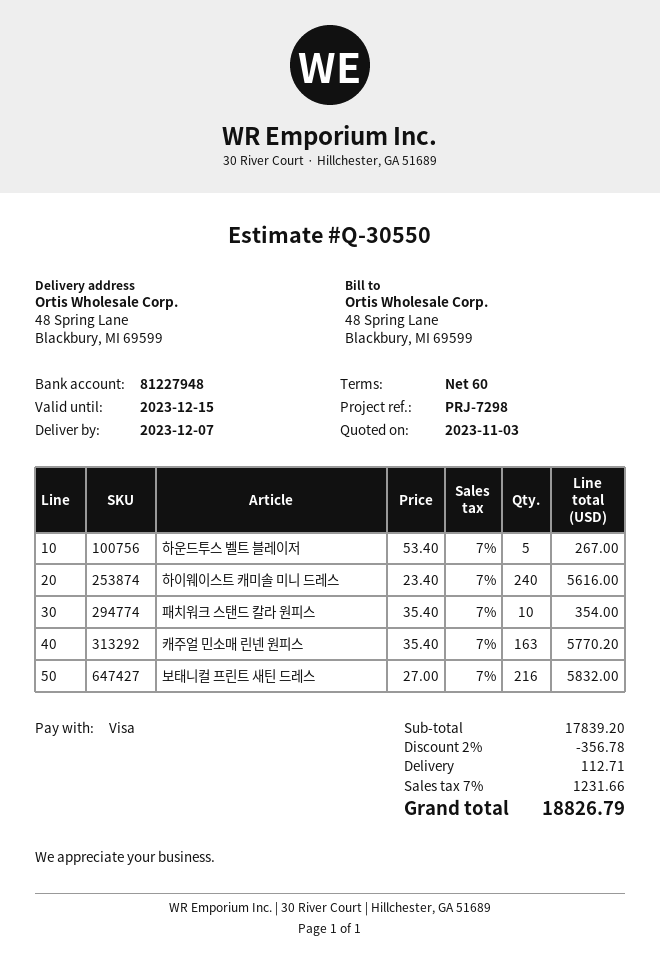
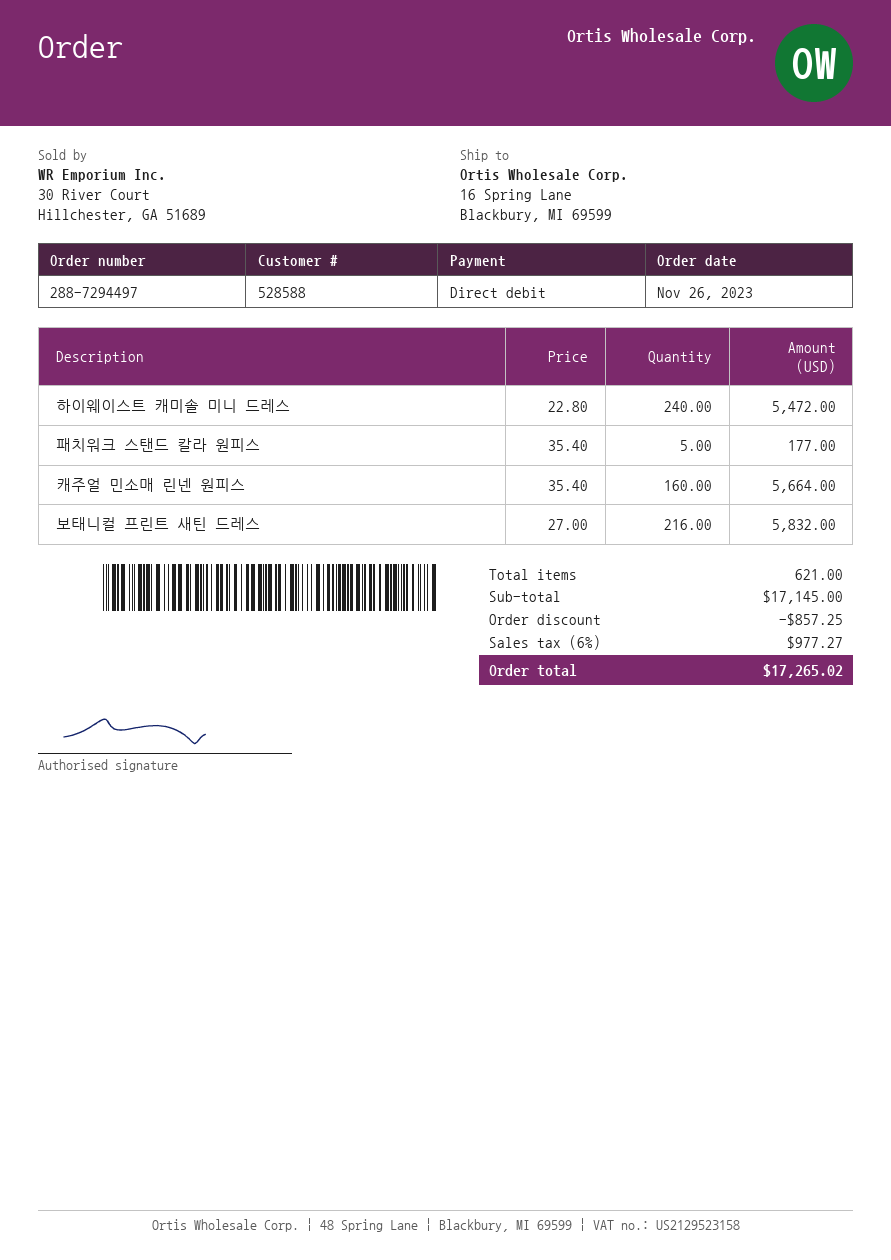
payment method: Visa -> direct debit
ship to: 48 Spring Lane, Blackbury, MI 69599 -> 16 Spring Lane, Blackbury, MI 69599
하운드투스 벨트 블레이저: 5 x 53.40 = 267.00 -> none
하이웨이스트 캐미솔 미니 드레스: 240 x 23.40 = 5616.00 -> 240 x 22.80 = 5472.00
패치워크 스탠드 칼라 원피스: 10 x 35.40 = 354.00 -> 5 x 35.40 = 177.00
캐주얼 민소매 린넨 원피스: 163 x 35.40 = 5770.20 -> 160 x 35.40 = 5664.00
subtotal: 17839.20 -> 17145.00
discount: 356.78 -> 857.25
shipping: 112.71 -> none
tax: 7% = 1231.66 -> 6% = 977.27
total: 18826.79 -> 17265.02

